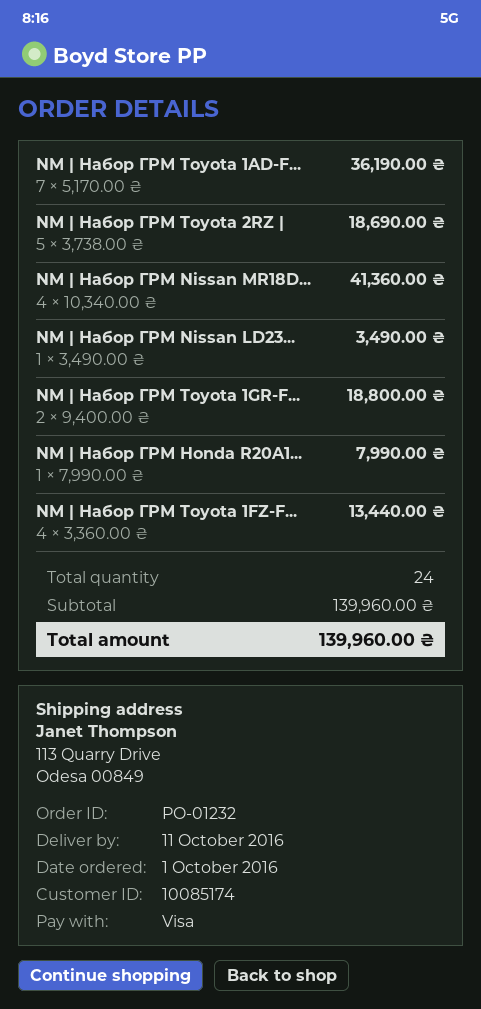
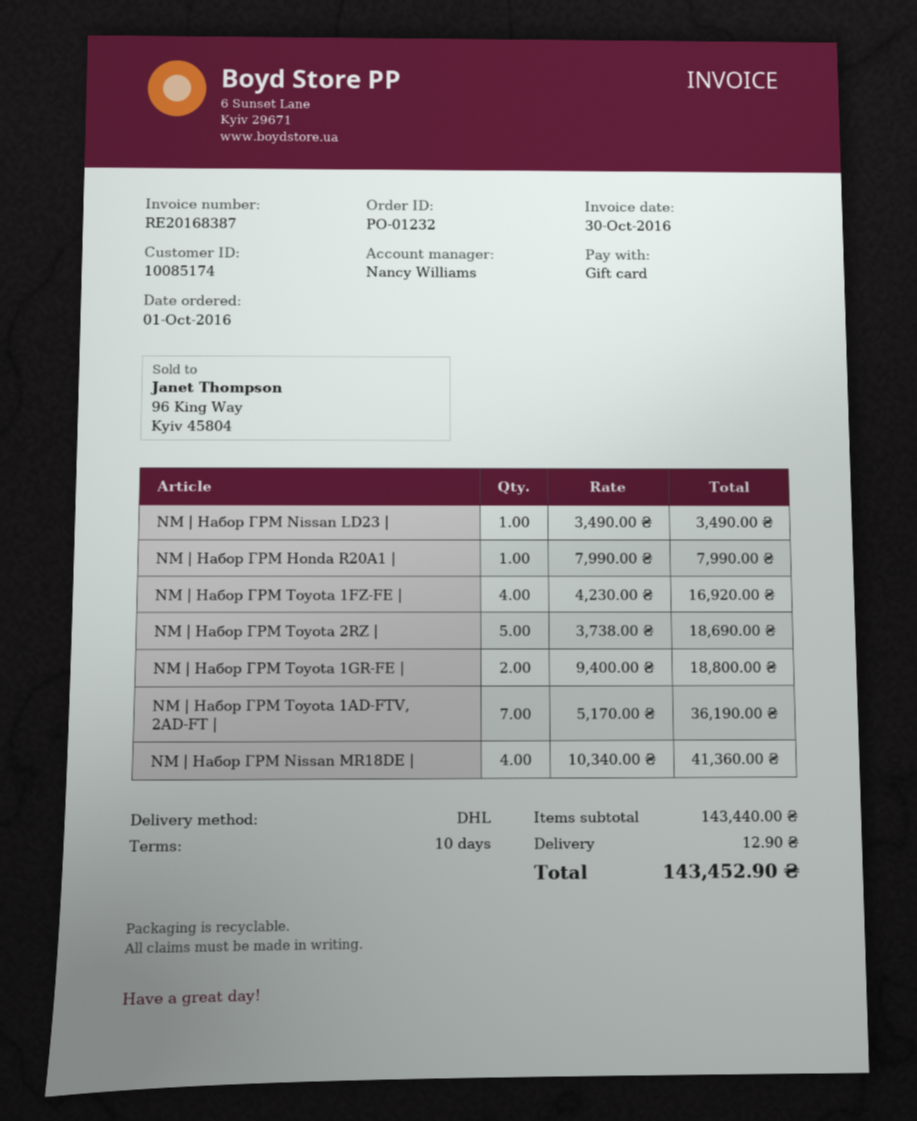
payment method: Visa -> gift card
NM | Набор ГРМ Toyota 1FZ-F...: 4 x 3360.00 = 13440.00 -> 4 x 4230.00 = 16920.00
subtotal: 139960.00 -> 143440.00
shipping: none -> 12.90
total: 139960.00 -> 143452.90

